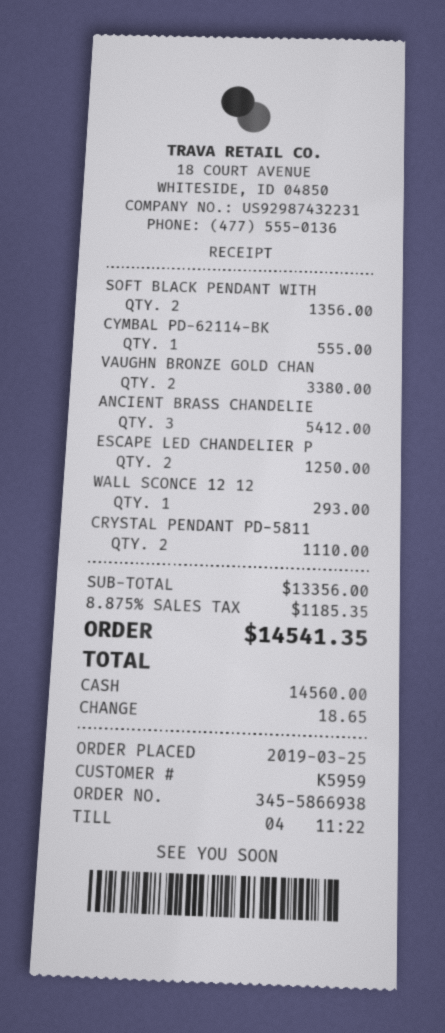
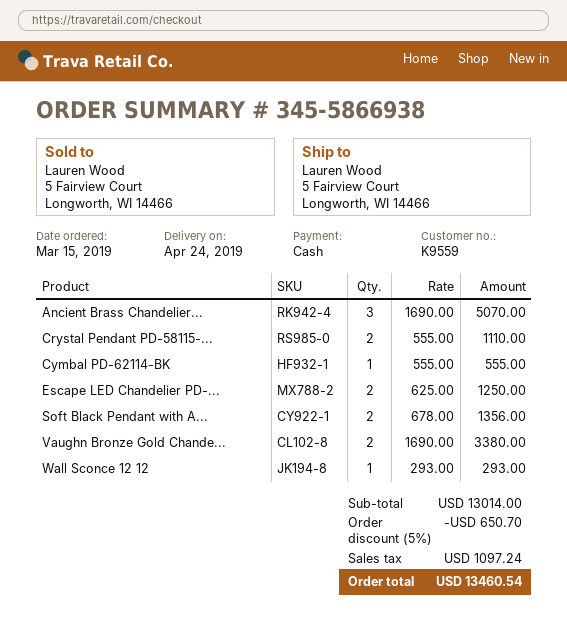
order date: 2019-03-25 -> 2019-03-15
customer number: K5959 -> K9559
ANCIENT BRASS CHANDELIE: 3 for 5412.00 -> 3 for 5070.00
subtotal: 13356.00 -> 13014.00
discount: none -> 5% = 650.70
tax: 1185.35 -> 1097.24
total: 14541.35 -> 13460.54

